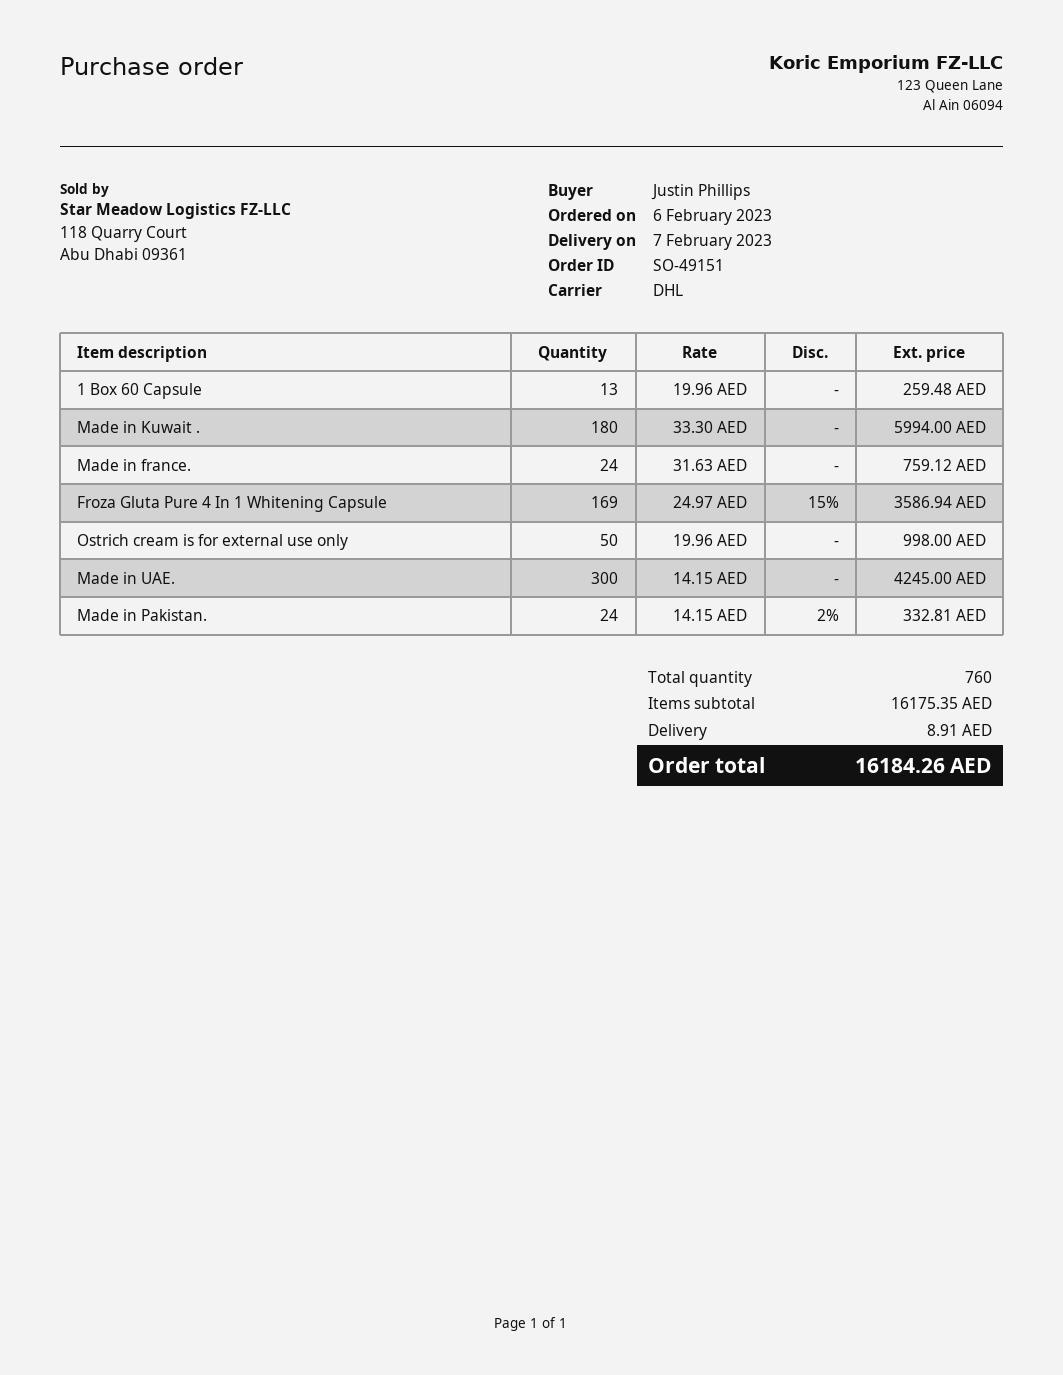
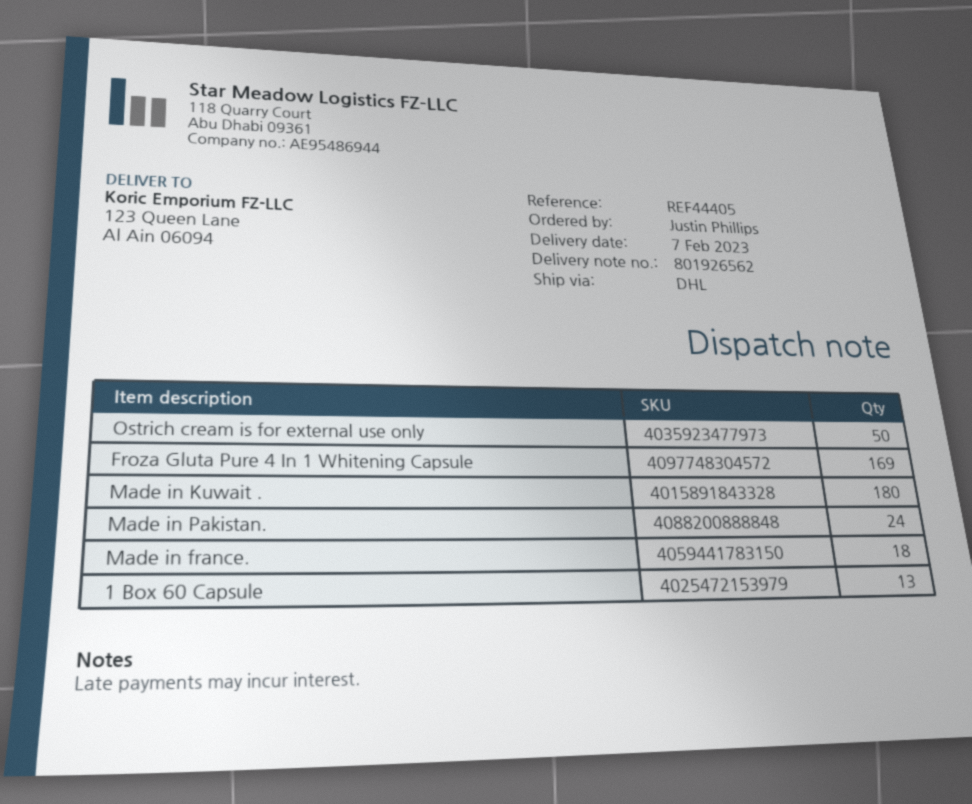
Made in france.: 24 -> 18
Made in UAE.: 300 -> none

